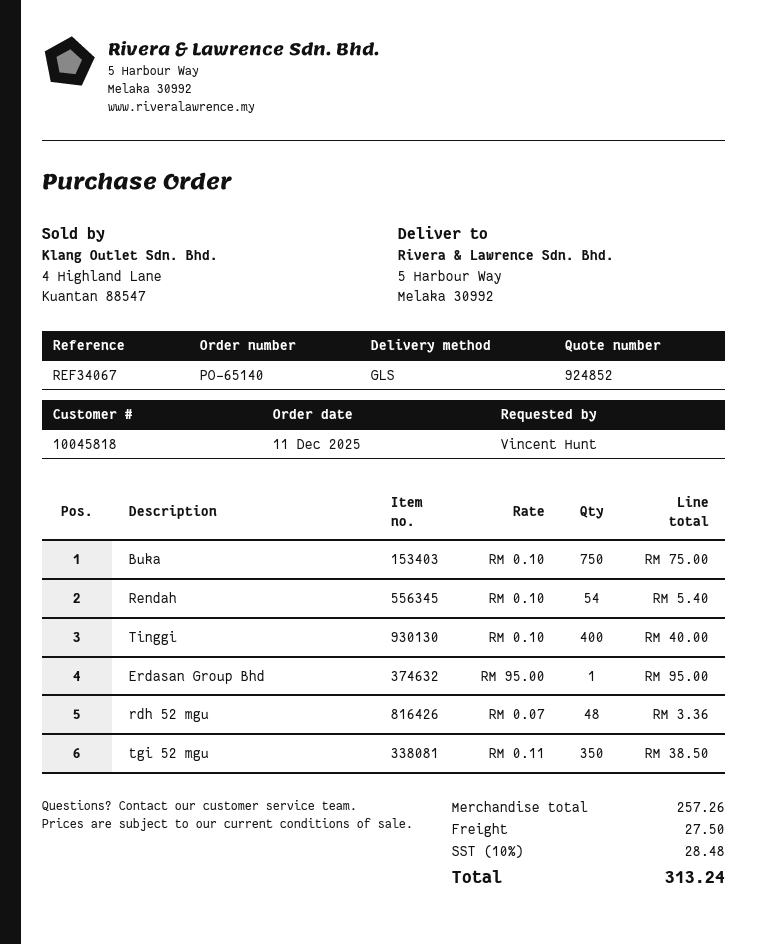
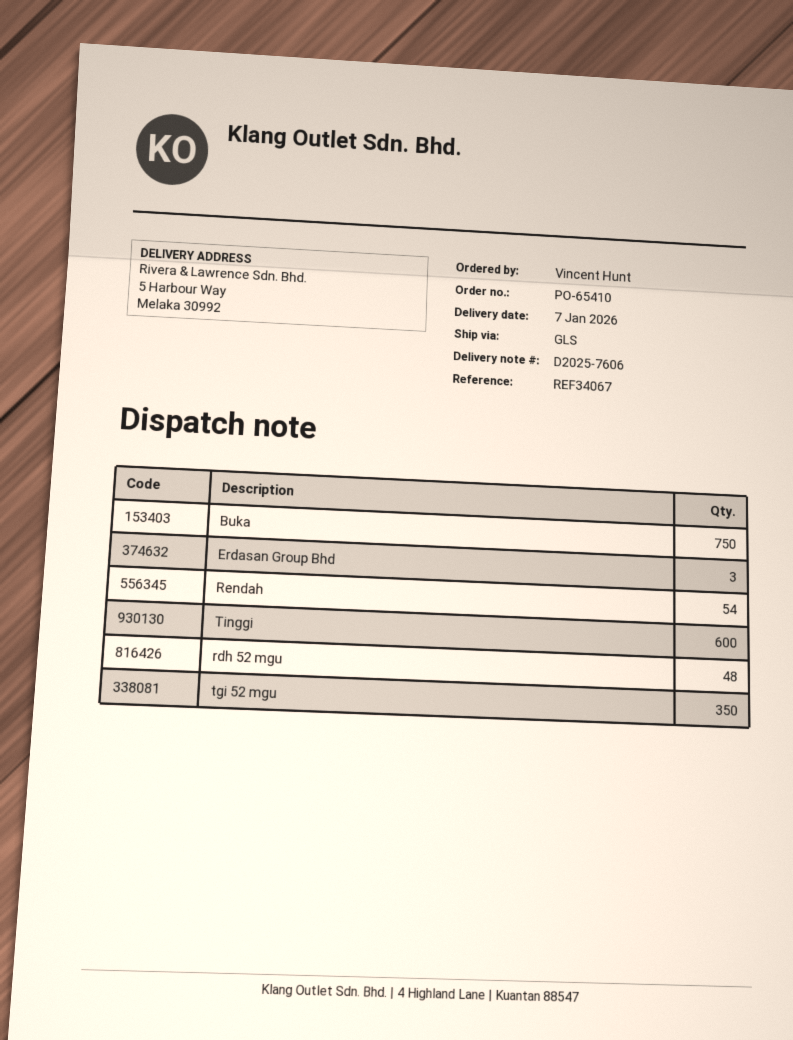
order number: PO-65140 -> PO-65410
Tinggi: 400 -> 600
Erdasan Group Bhd: 1 -> 3

